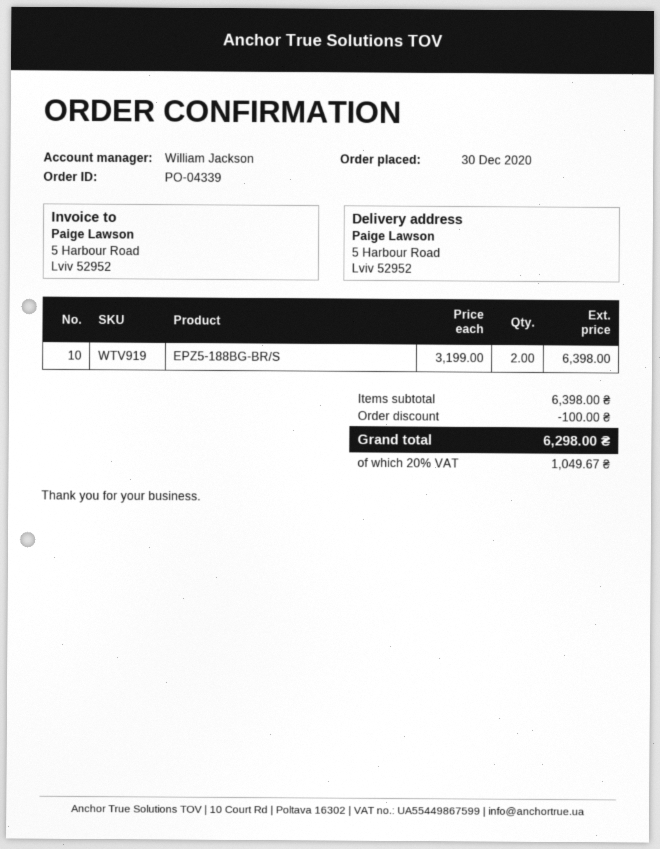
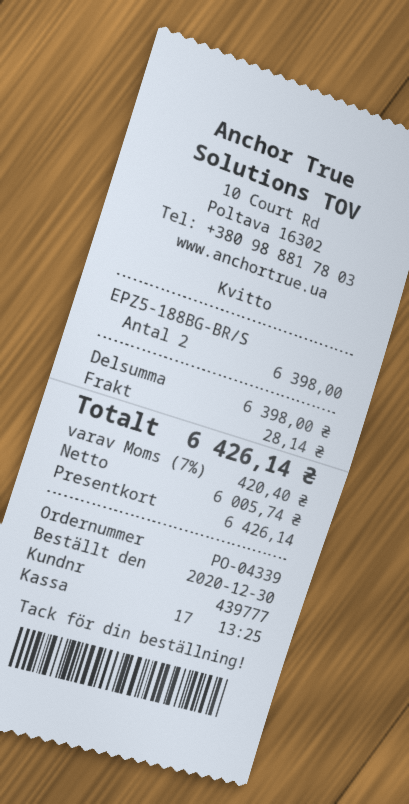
discount: 100.00 -> none
shipping: none -> 28.14
tax: 20% = 1049.67 -> 7% = 420.40
total: 6298.00 -> 6426.14

